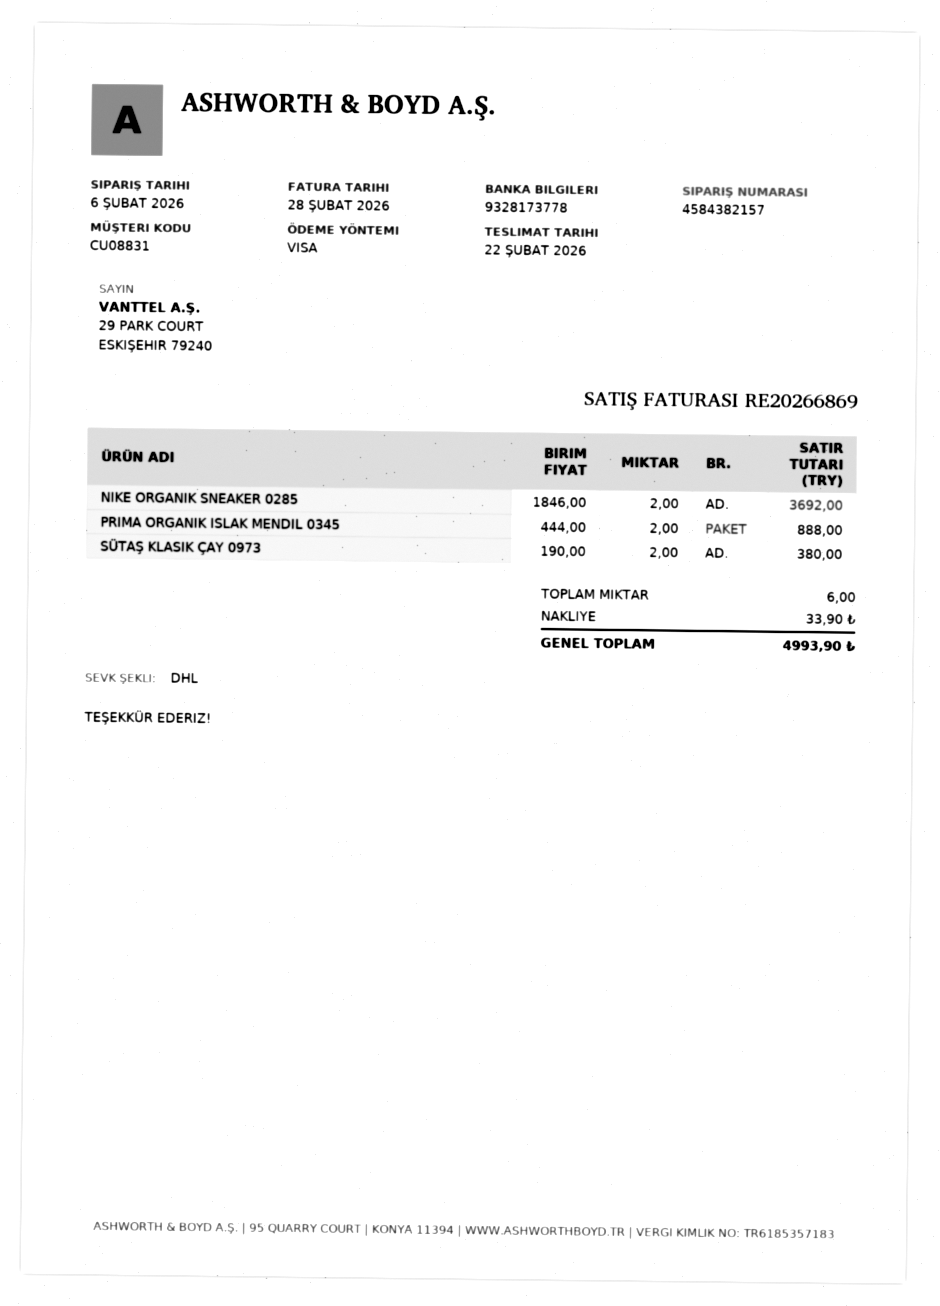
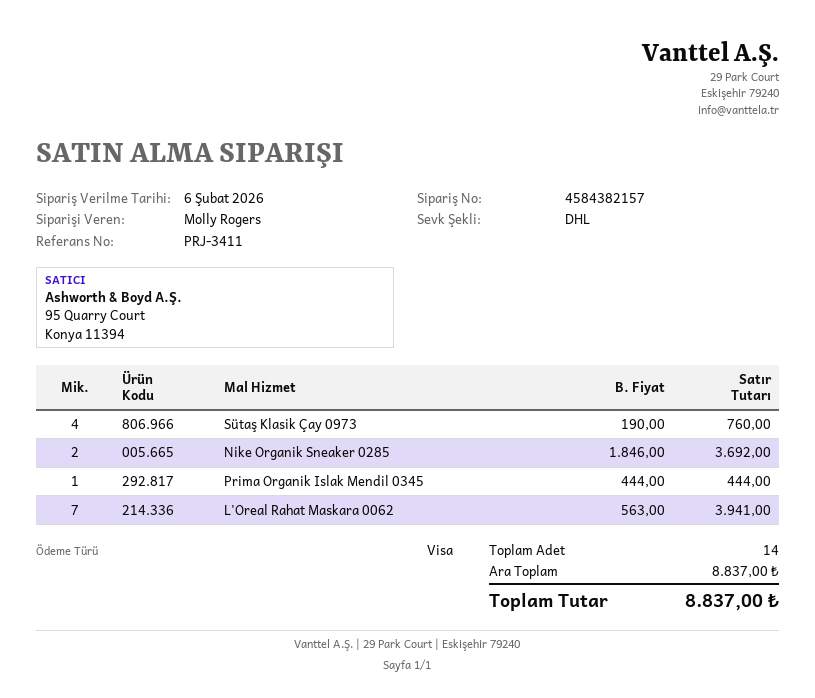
PRIMA ORGANIK ISLAK MENDIL 0345: 2 x 444.00 = 888.00 -> 1 x 444.00 = 444.00
SÜTAŞ KLASIK ÇAY 0973: 2 x 190.00 = 380.00 -> 4 x 190.00 = 760.00
L'Oreal Rahat Maskara 0062: none -> 7 x 563.00 = 3941.00
total quantity: 6 -> 14
shipping: 33.90 -> none
total: 4993.90 -> 8837.00

